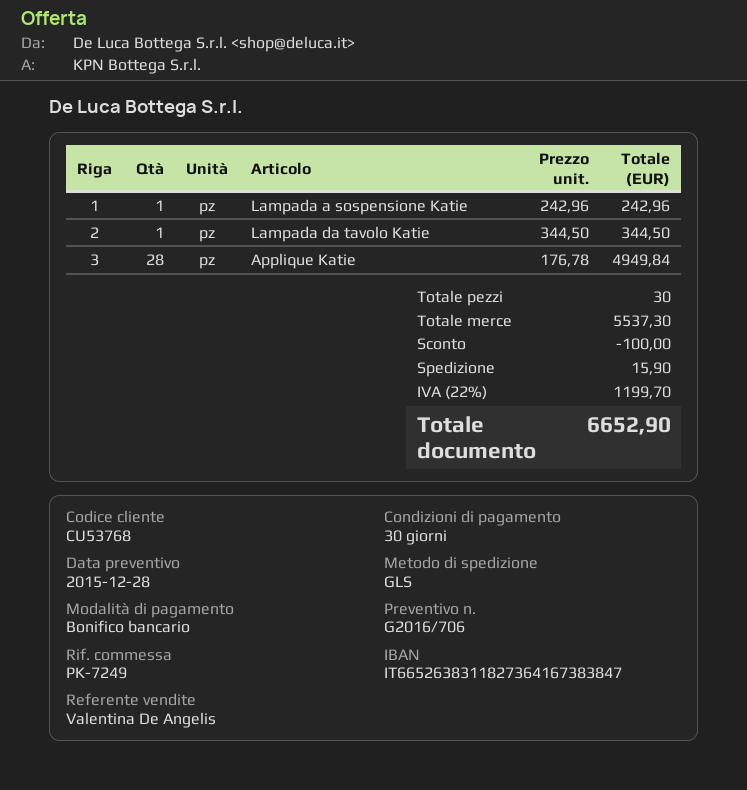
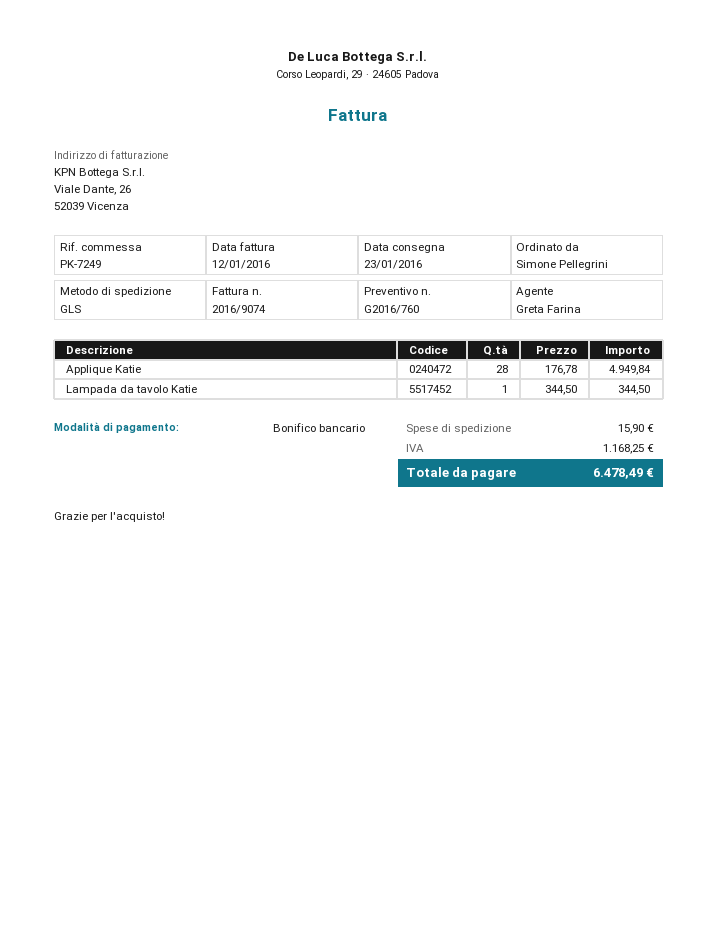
quote number: G2016/706 -> G2016/760
sales rep: Valentina De Angelis -> Greta Farina
Lampada a sospensione Katie: 1 x 242.96 = 242.96 -> none
discount: 100.00 -> none
tax: 1199.70 -> 1168.25
total: 6652.90 -> 6478.49

